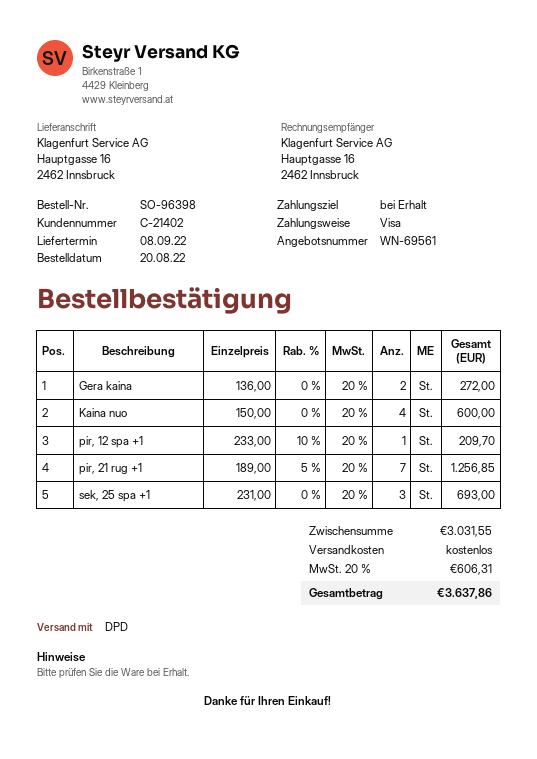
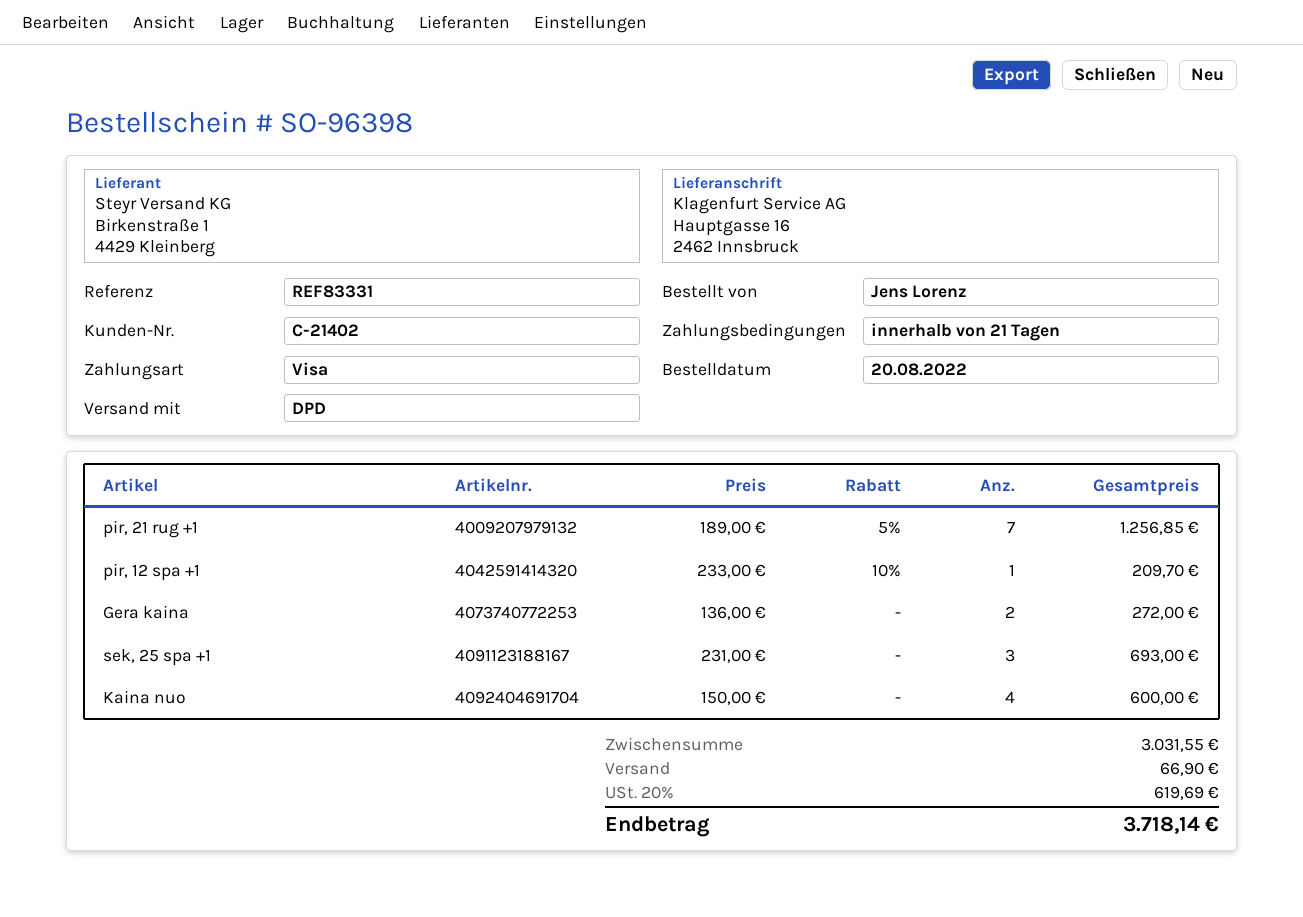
payment terms: on receipt -> 21 days
shipping: 0.00 -> 66.90
tax: 20% = 606.31 -> 20% = 619.69
total: 3637.86 -> 3718.14

